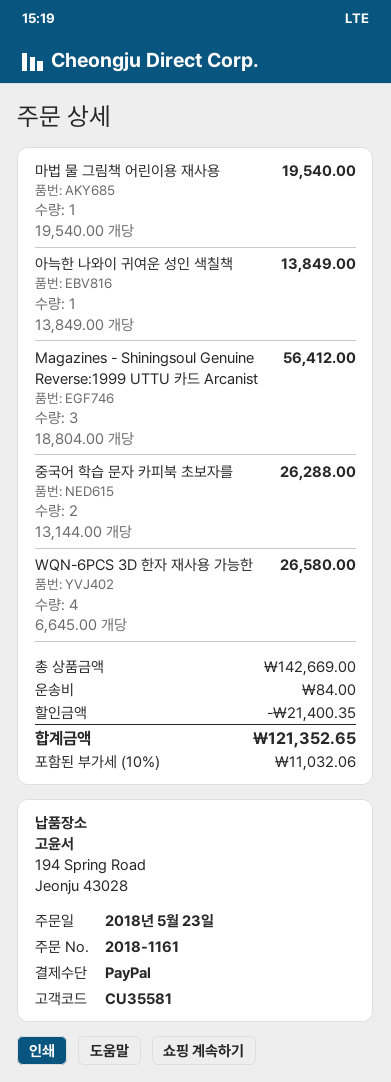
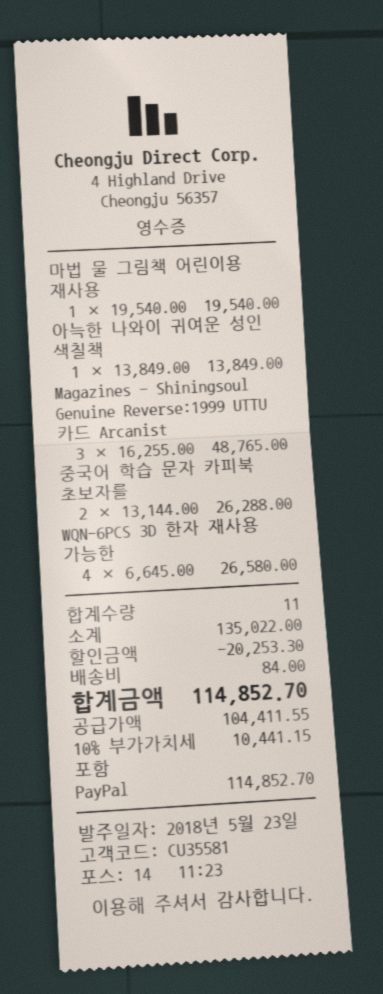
Magazines - Shiningsoul Genuine Reverse:1999 UTTU 카드 Arcanist: 3 x 18804.00 = 56412.00 -> 3 x 16255.00 = 48765.00
subtotal: 142669.00 -> 135022.00
discount: 21400.35 -> 20253.30
tax: 10% = 11032.06 -> 10% = 10441.15
total: 121352.65 -> 114852.70

